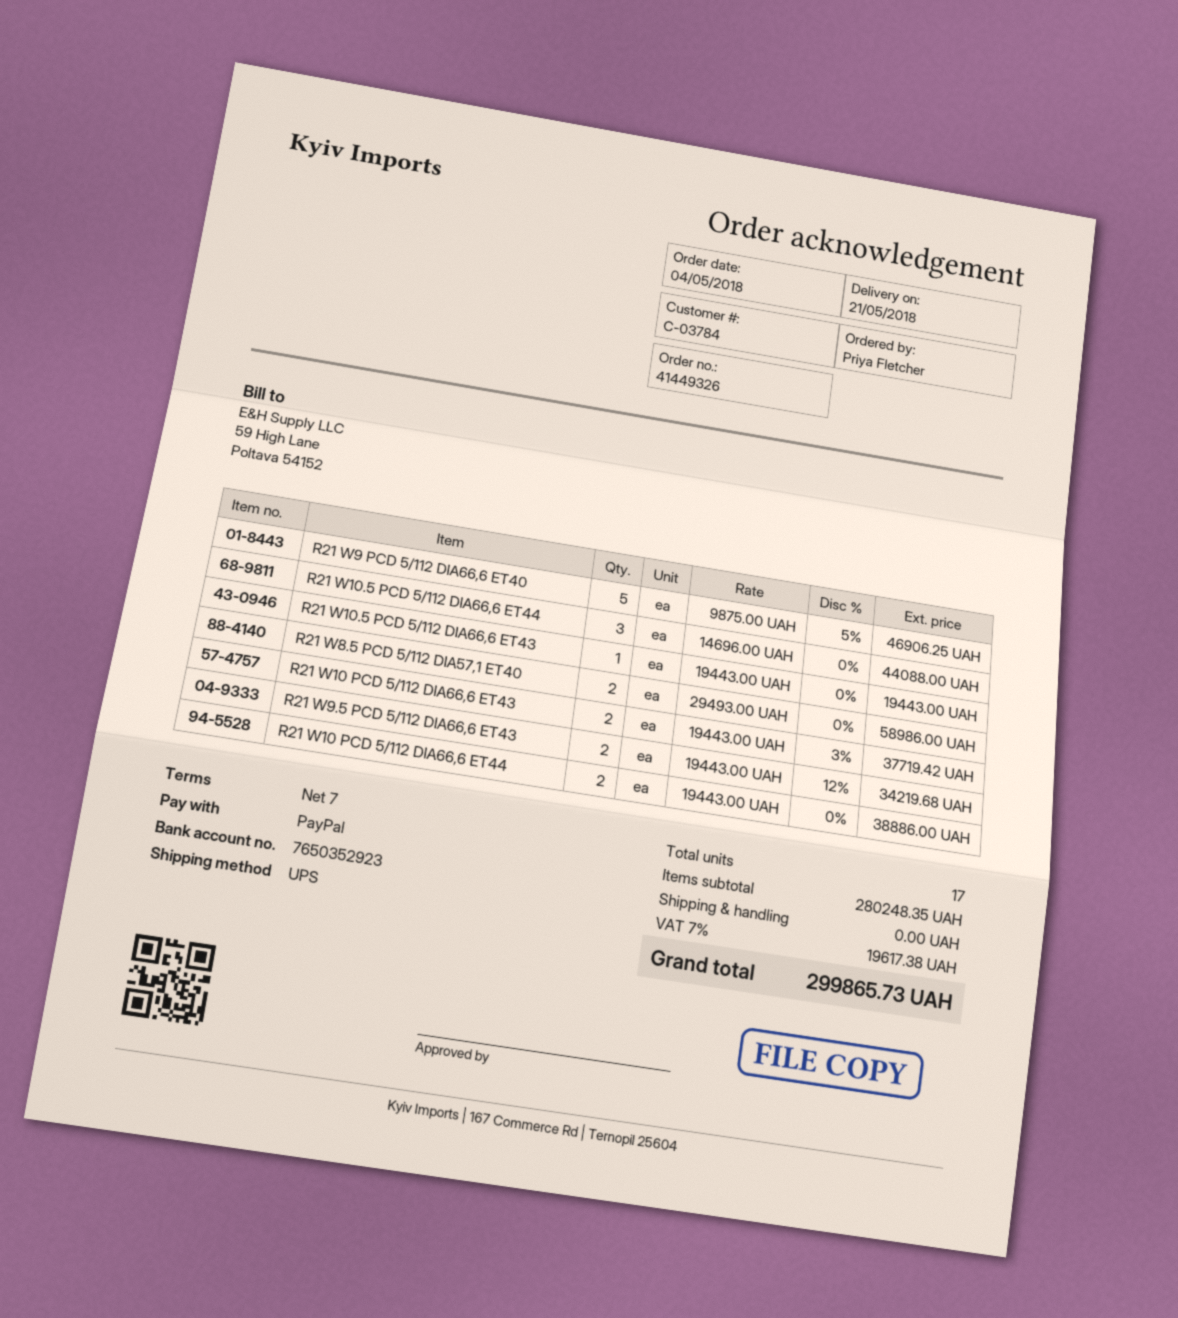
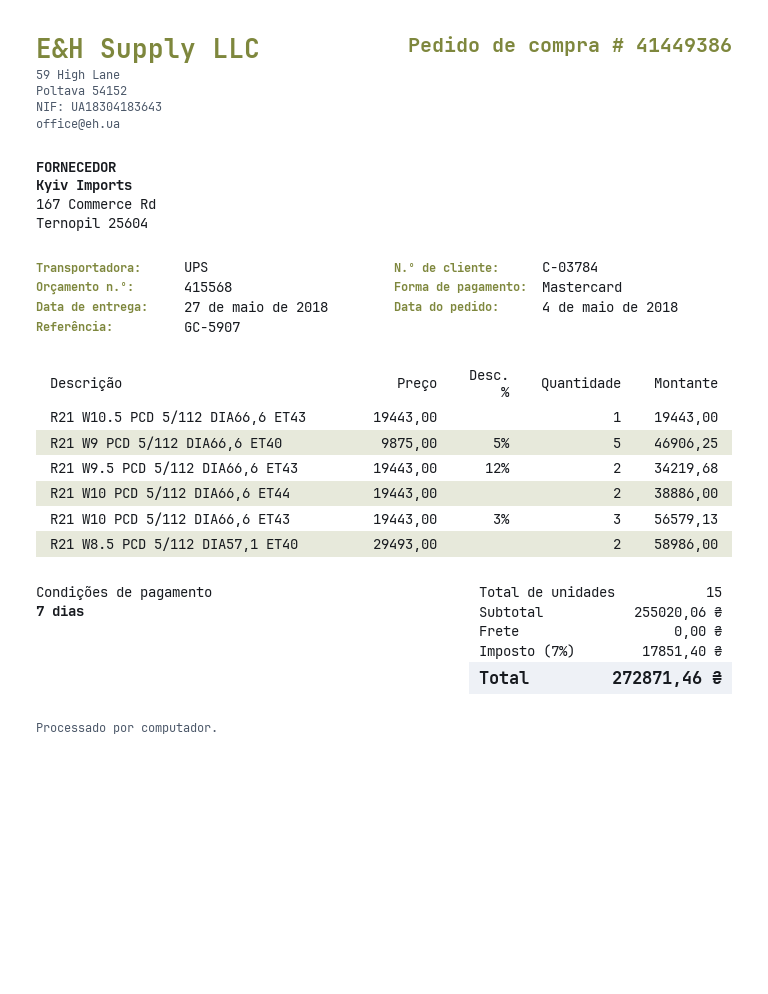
order number: 41449326 -> 41449386
delivery date: 2018-05-21 -> 2018-05-27
payment method: PayPal -> Mastercard
R21 W10.5 PCD 5/112 DIA66,6 ET44: 3 x 14696.00 = 44088.00 -> none
R21 W10 PCD 5/112 DIA66,6 ET43: 2 x 19443.00 - 3% = 37719.42 -> 3 x 19443.00 - 3% = 56579.13
total quantity: 17 -> 15
subtotal: 280248.35 -> 255020.06
tax: 7% = 19617.38 -> 7% = 17851.40
total: 299865.73 -> 272871.46

